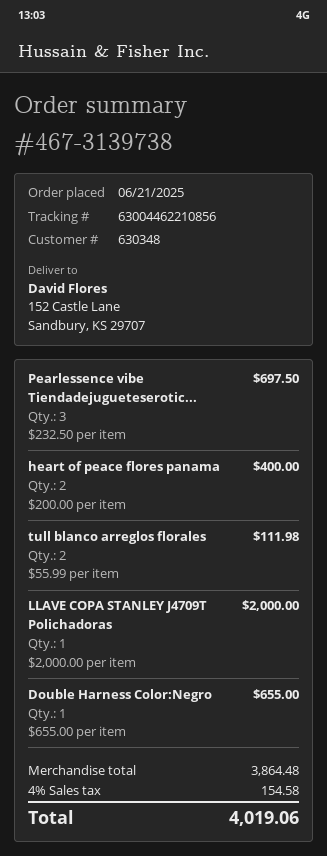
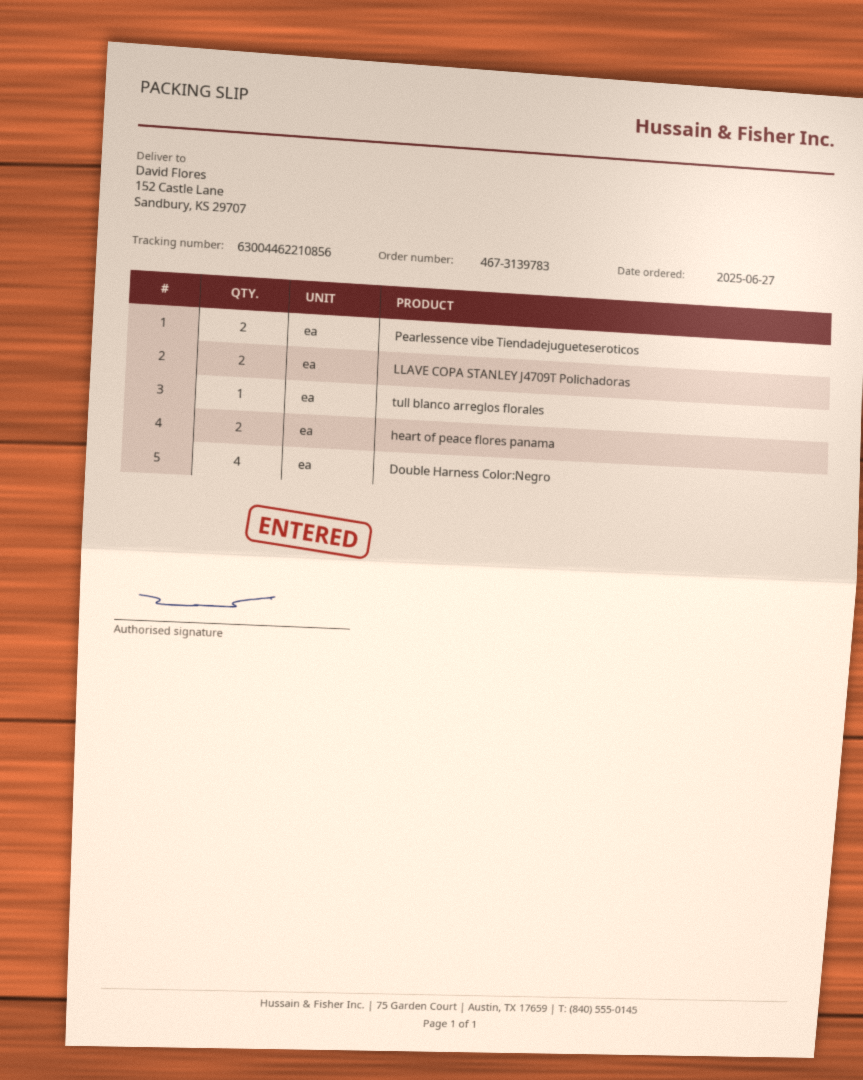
order number: 467-3139738 -> 467-3139783
order date: 2025-06-21 -> 2025-06-27
Pearlessence vibe Tiendadejugueteserotic...: 3 -> 2
tull blanco arreglos florales: 2 -> 1
LLAVE COPA STANLEY J4709T Polichadoras: 1 -> 2
Double Harness Color:Negro: 1 -> 4

